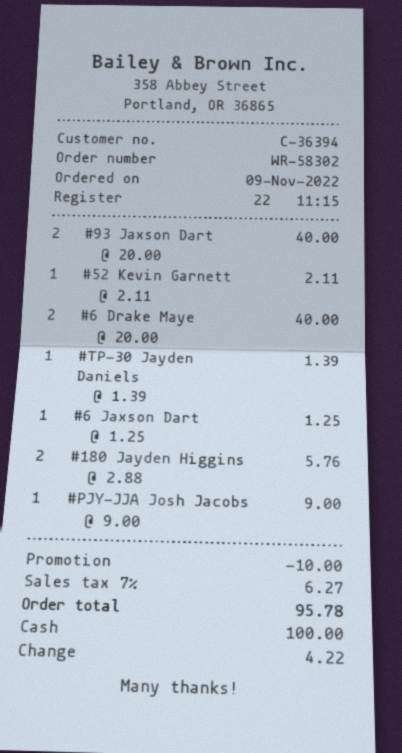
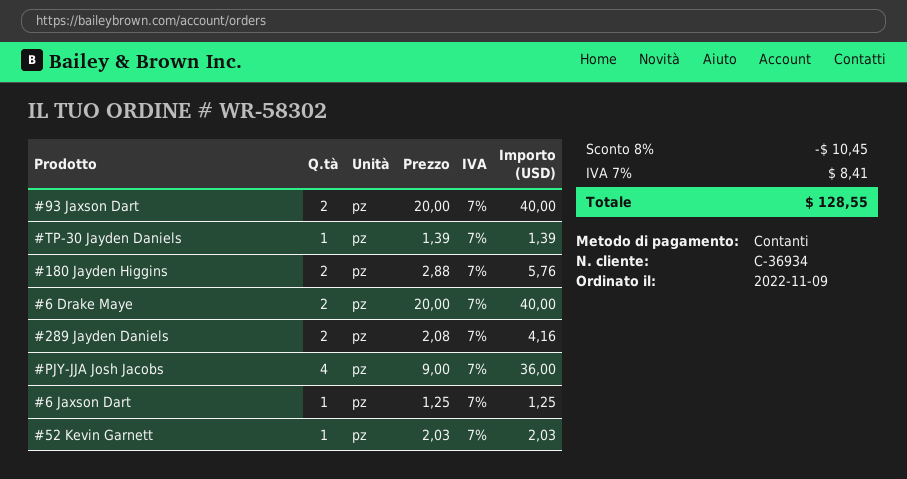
customer number: C-36394 -> C-36934
#52 Kevin Garnett: 1 x 2.11 = 2.11 -> 1 x 2.03 = 2.03
#PJY-JJA Josh Jacobs: 1 x 9.00 = 9.00 -> 4 x 9.00 = 36.00
#289 Jayden Daniels: none -> 2 x 2.08 = 4.16
discount: 10.00 -> 10.45
tax: 7% = 6.27 -> 7% = 8.41
total: 95.78 -> 128.55

